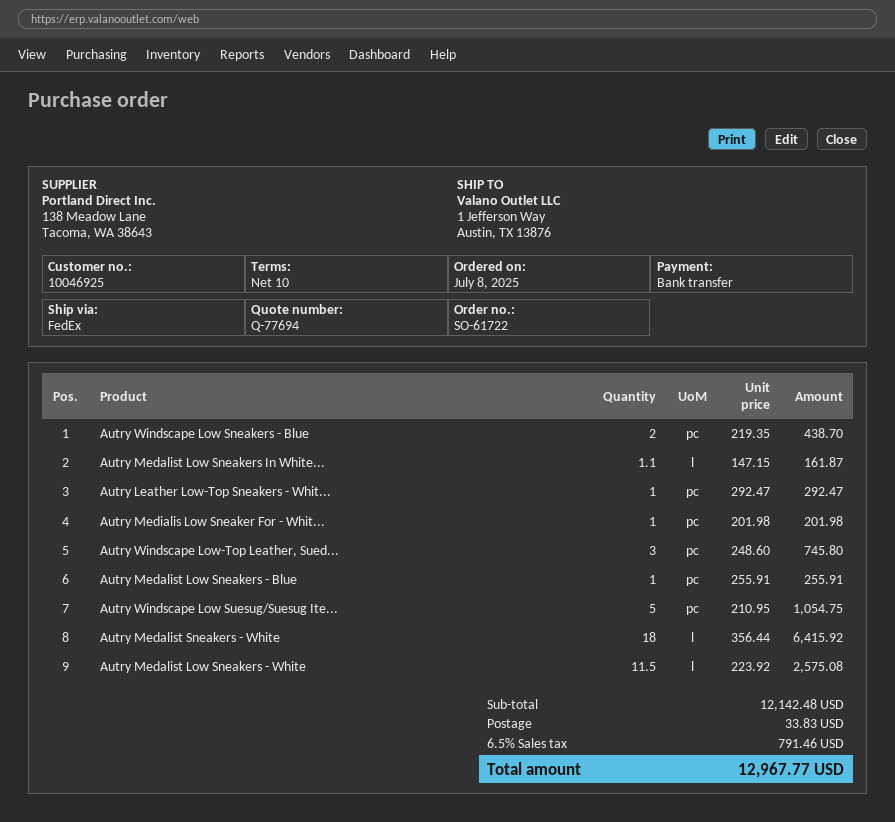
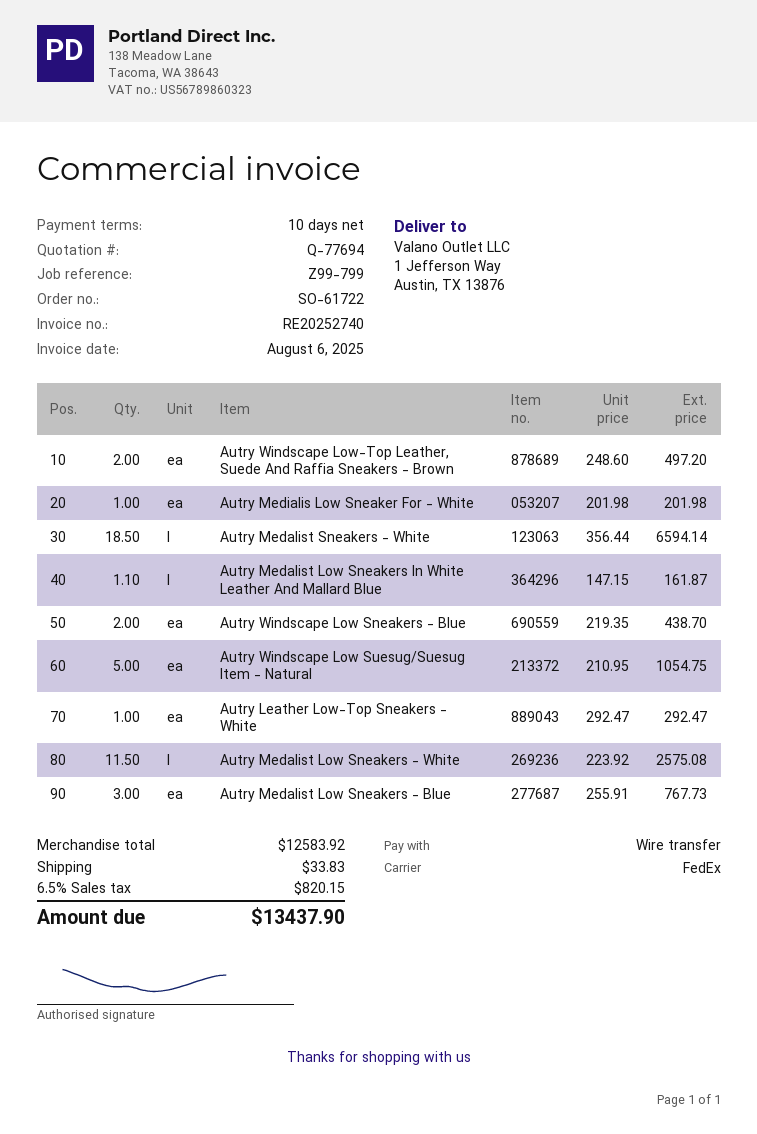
Autry Windscape Low-Top Leather, Sued...: 3 x 248.60 = 745.80 -> 2 x 248.60 = 497.20
Autry Medalist Low Sneakers - Blue: 1 x 255.91 = 255.91 -> 3 x 255.91 = 767.73
Autry Medalist Sneakers - White: 18 x 356.44 = 6415.92 -> 18.5 x 356.44 = 6594.14
subtotal: 12142.48 -> 12583.92
tax: 6.5% = 791.46 -> 6.5% = 820.15
total: 12967.77 -> 13437.90

